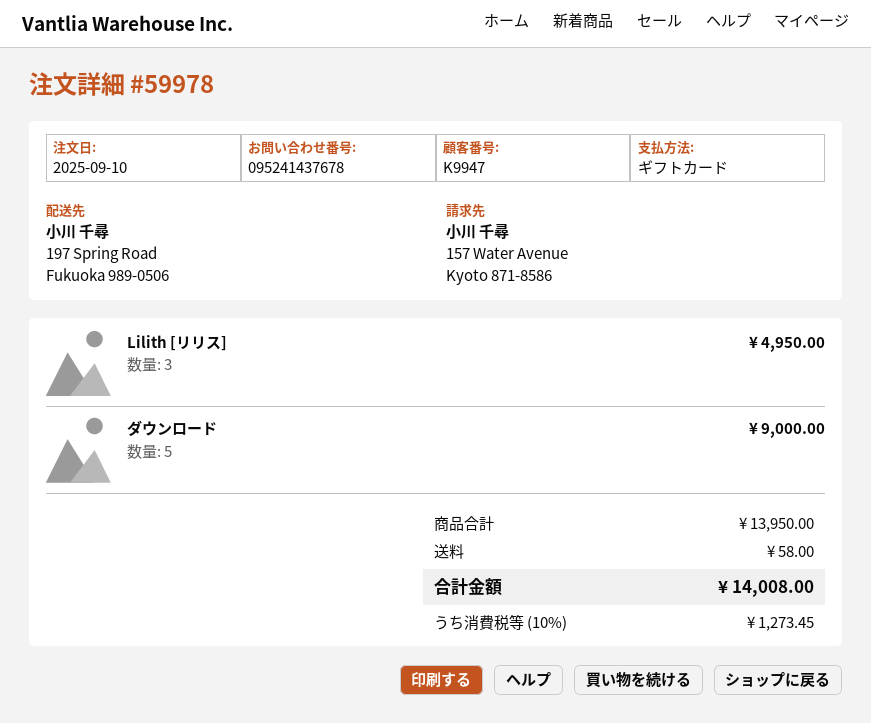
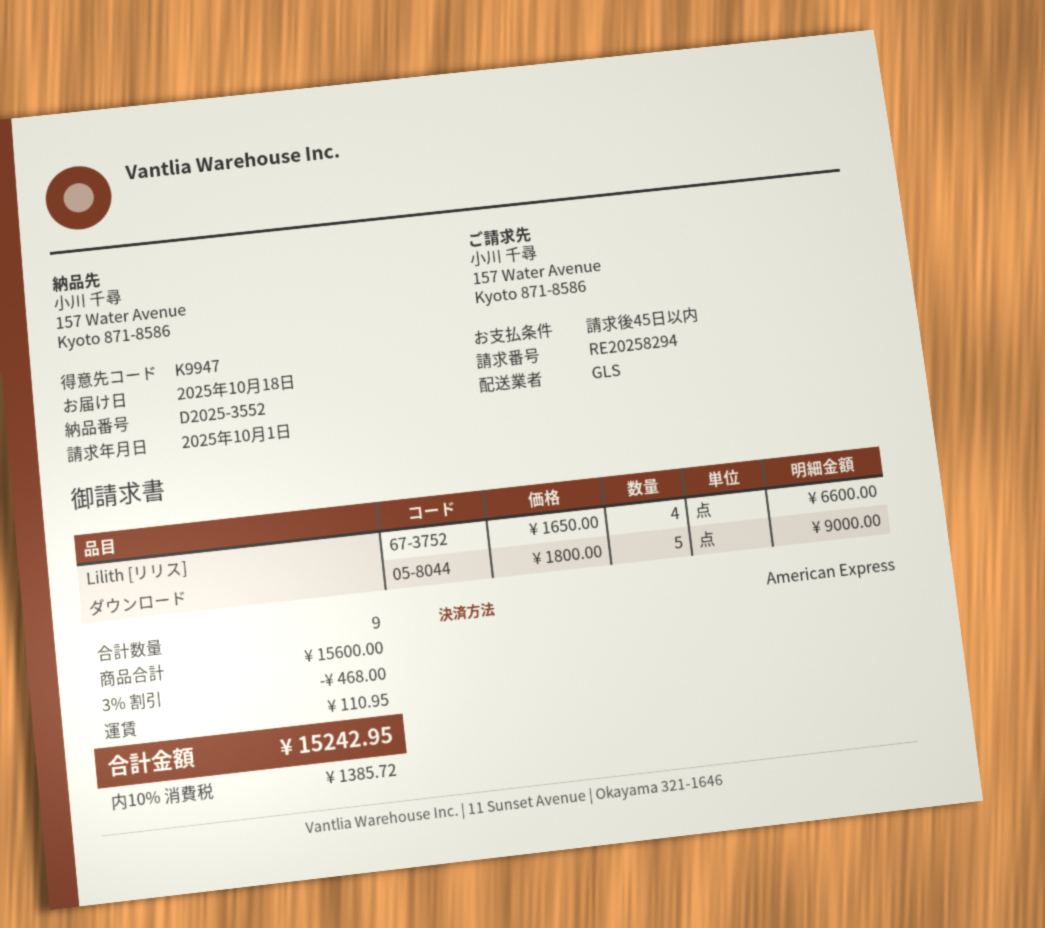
payment method: gift card -> American Express
ship to: 197 Spring Road, Fukuoka 989-0506 -> 157 Water Avenue, Kyoto 871-8586
Lilith [リリス]: 3 for 4950.00 -> 4 for 6600.00
subtotal: 13950.00 -> 15600.00
discount: none -> 3% = 468.00
shipping: 58.00 -> 110.95
tax: 10% = 1273.45 -> 10% = 1385.72
total: 14008.00 -> 15242.95

